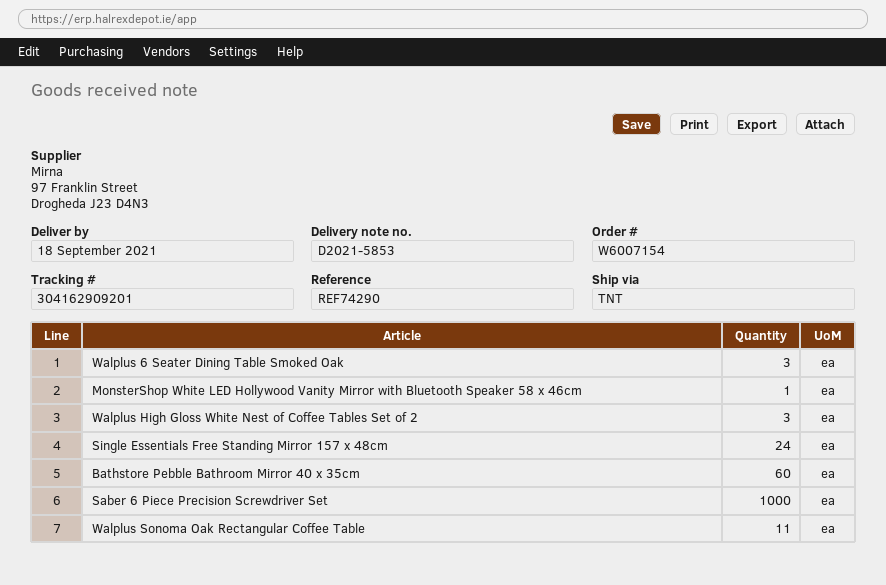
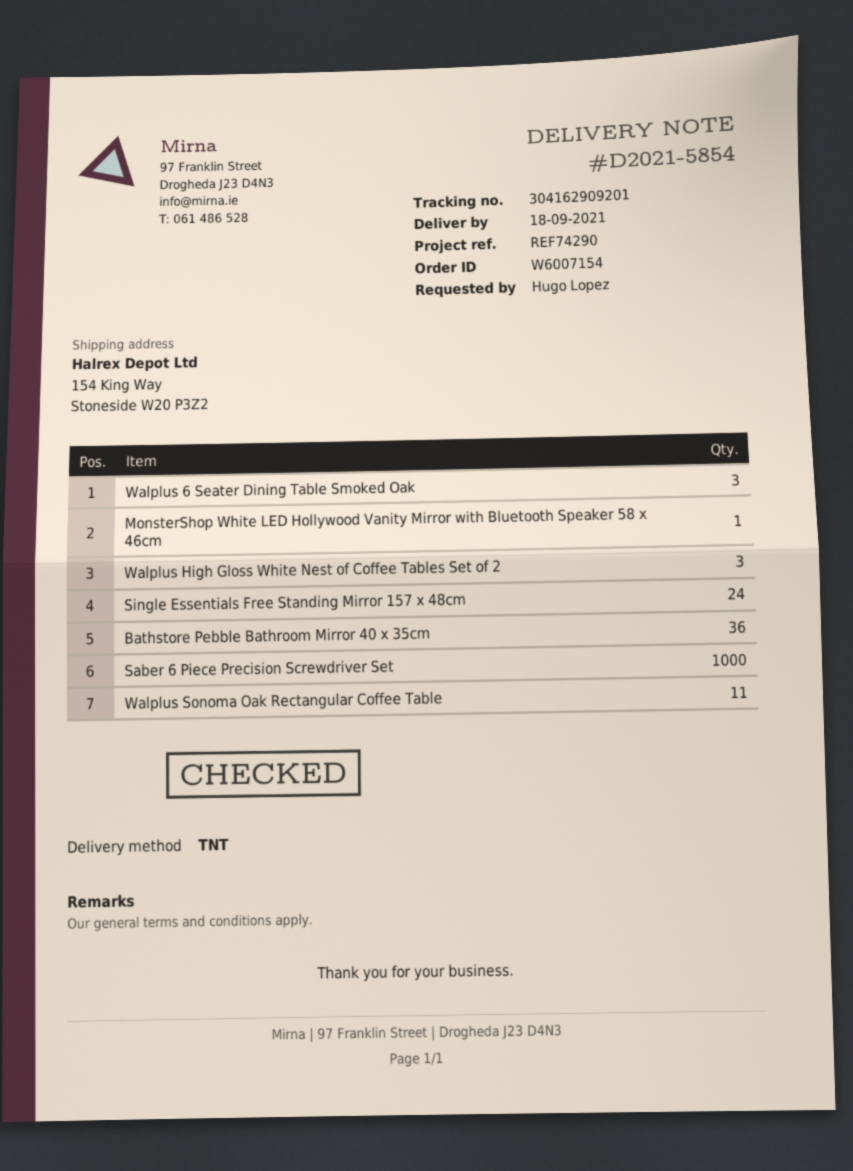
delivery note number: D2021-5853 -> D2021-5854
Bathstore Pebble Bathroom Mirror 40 x 35cm: 60 -> 36

